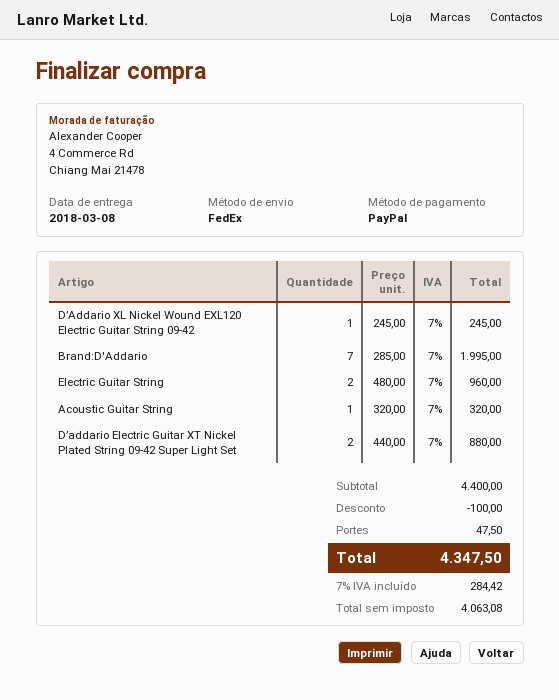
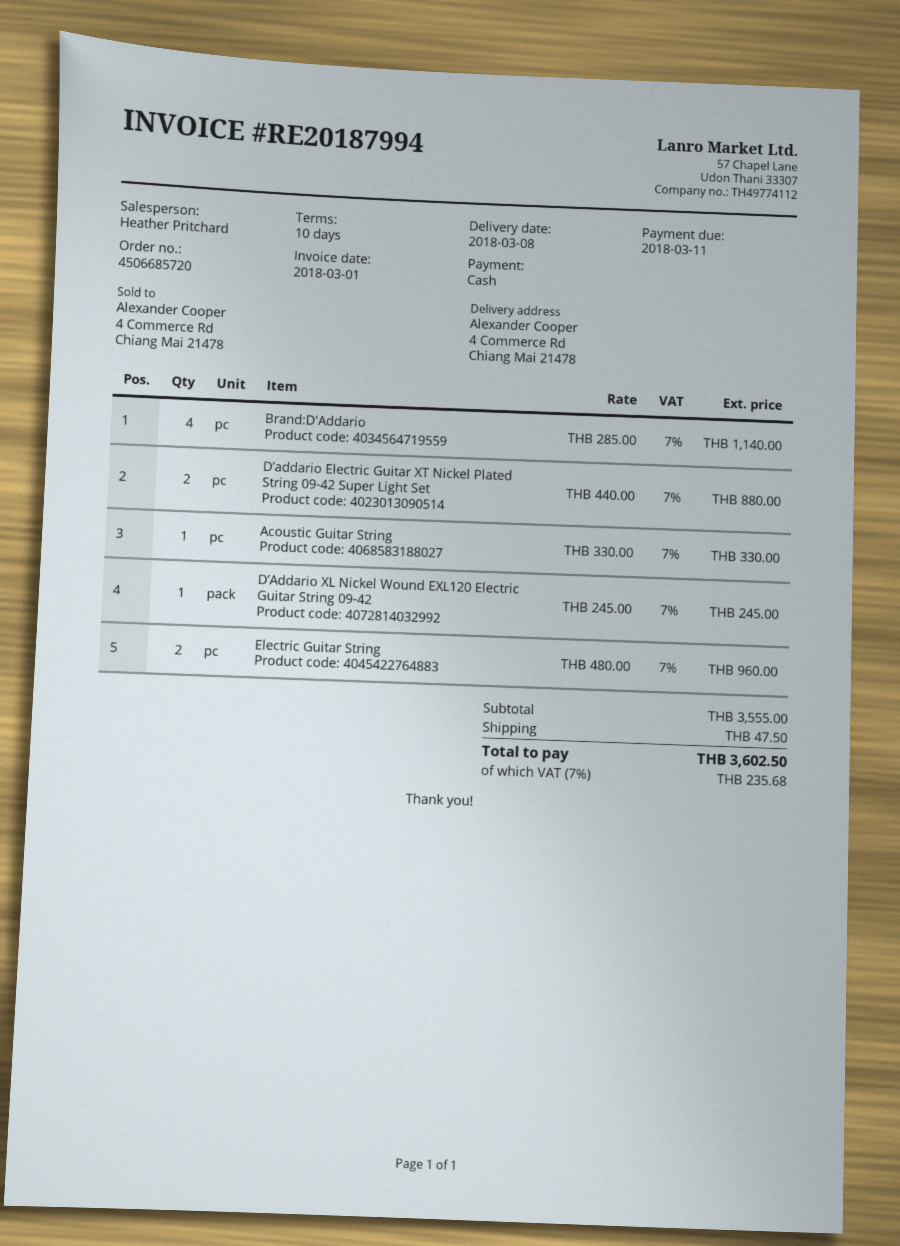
payment method: PayPal -> cash
Brand:D'Addario: 7 x 285.00 = 1995.00 -> 4 x 285.00 = 1140.00
Acoustic Guitar String: 1 x 320.00 = 320.00 -> 1 x 330.00 = 330.00
subtotal: 4400.00 -> 3555.00
discount: 100.00 -> none
tax: 7% = 284.42 -> 7% = 235.68
total: 4347.50 -> 3602.50

